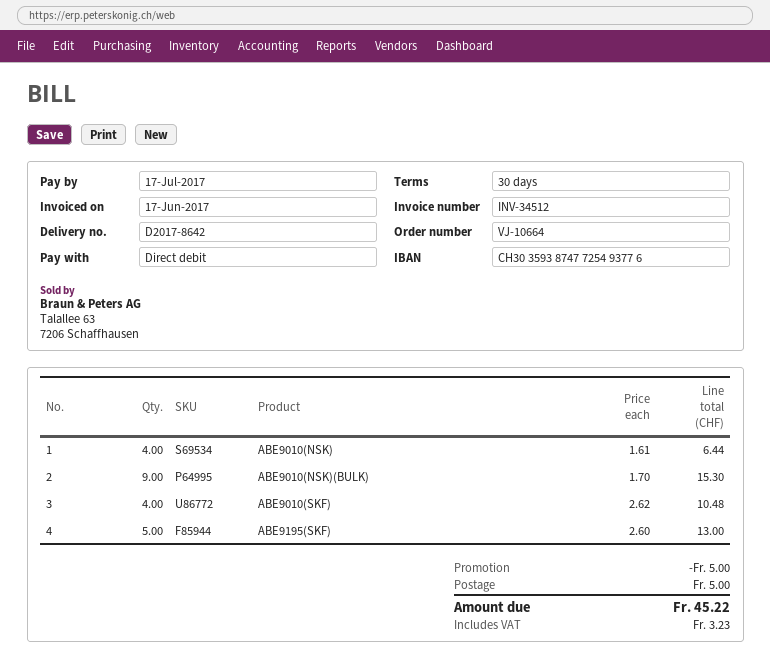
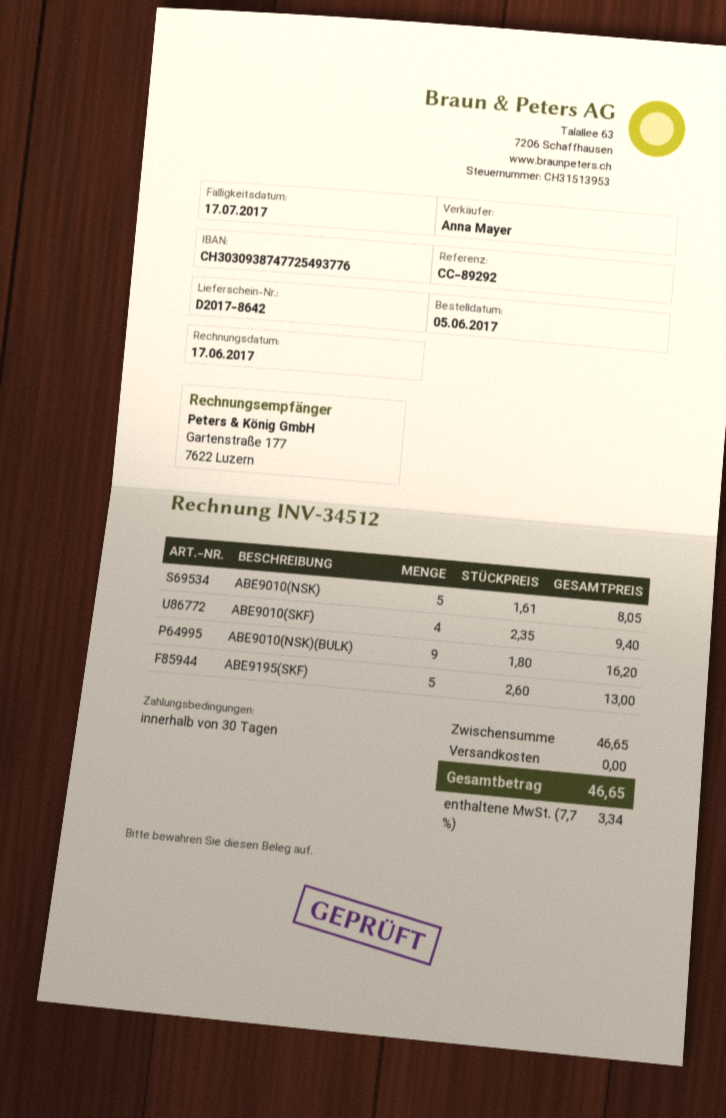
bank account: CH3035938747725493776 -> CH3030938747725493776
ABE9010(NSK): 4 x 1.61 = 6.44 -> 5 x 1.61 = 8.05
ABE9010(NSK)(BULK): 9 x 1.70 = 15.30 -> 9 x 1.80 = 16.20
ABE9010(SKF): 4 x 2.62 = 10.48 -> 4 x 2.35 = 9.40
discount: 5.00 -> none
shipping: 5.00 -> 0.00
tax: 3.23 -> 3.34
total: 45.22 -> 46.65

